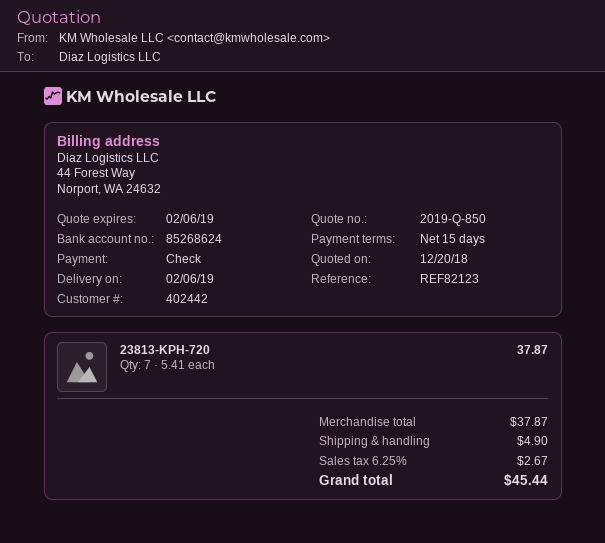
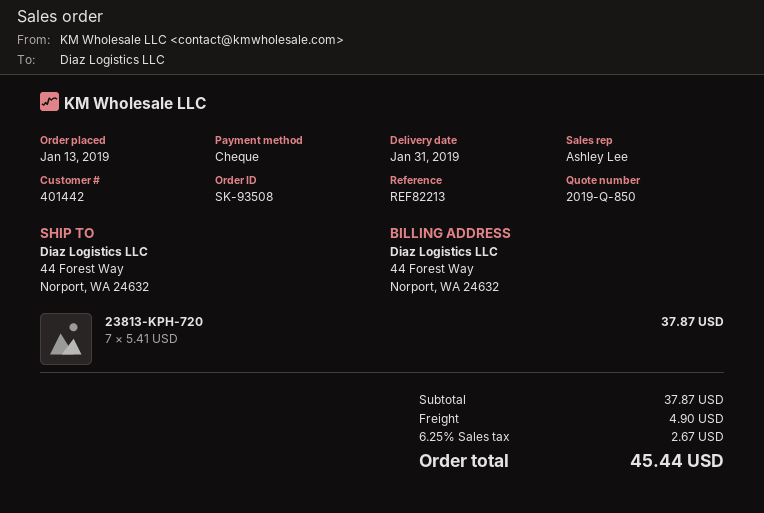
delivery date: 2019-02-06 -> 2019-01-31
customer number: 402442 -> 401442
reference: REF82123 -> REF82213

